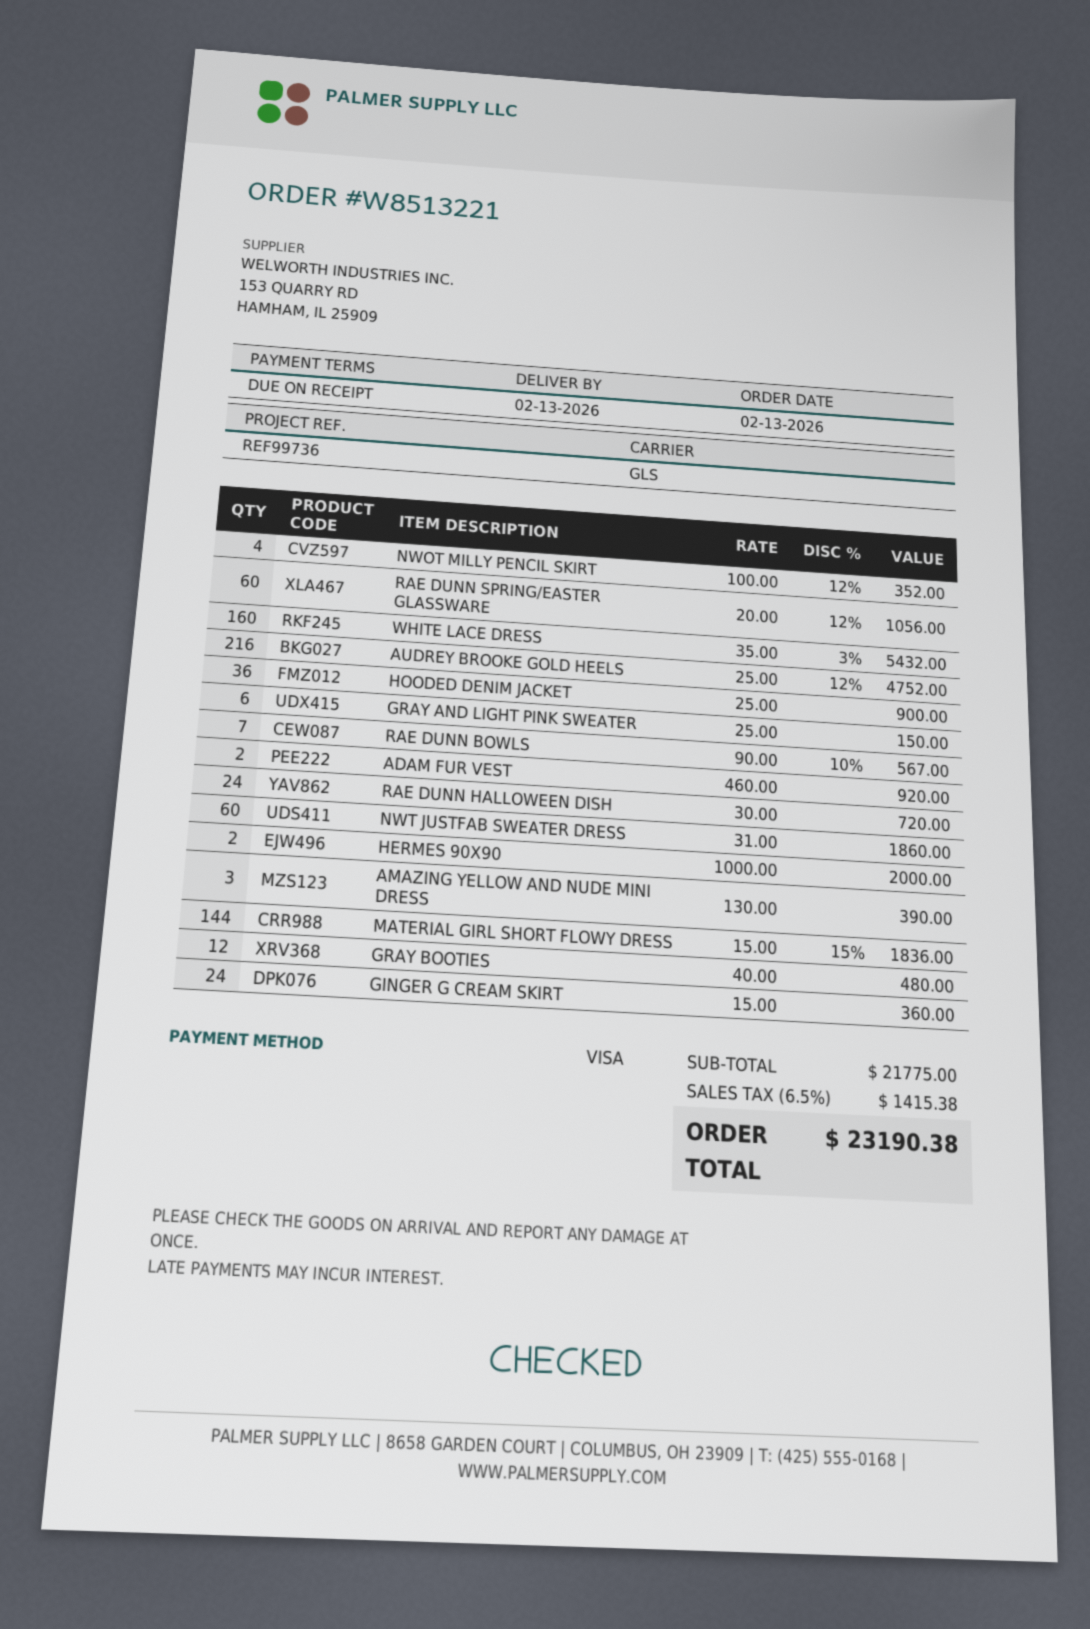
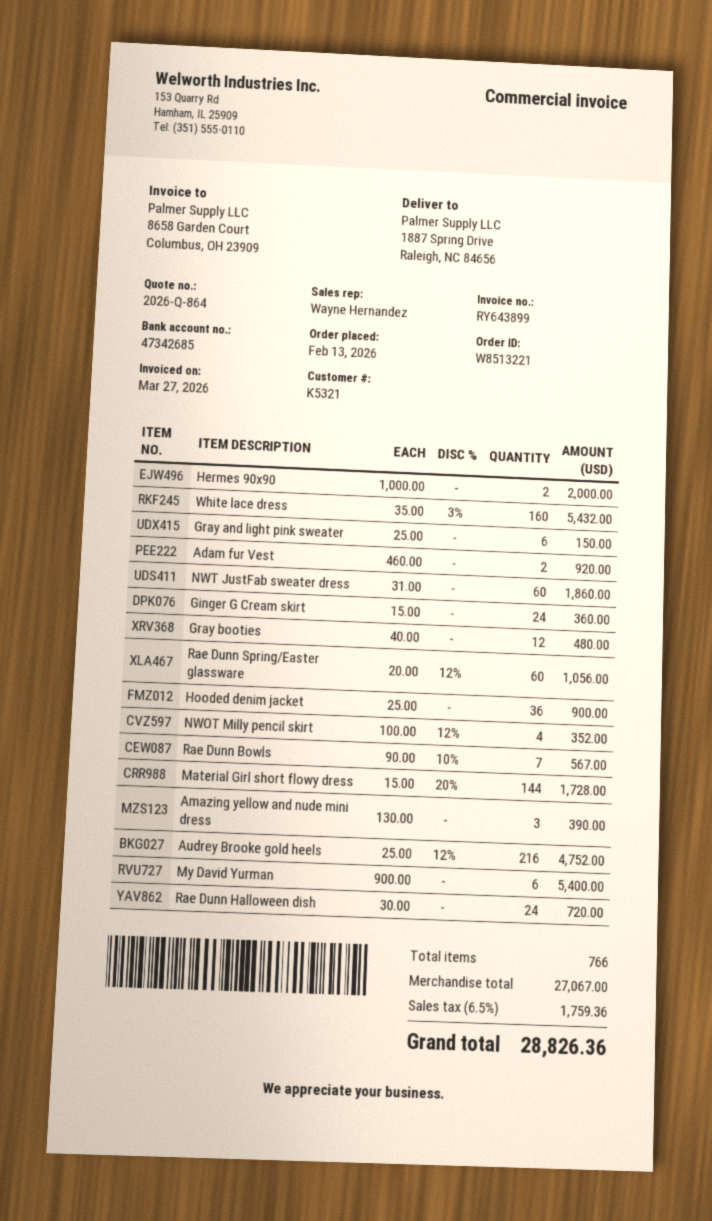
MATERIAL GIRL SHORT FLOWY DRESS: 144 x 15.00 - 15% = 1836.00 -> 144 x 15.00 - 20% = 1728.00
My David Yurman: none -> 6 x 900.00 = 5400.00
subtotal: 21775.00 -> 27067.00
tax: 6.5% = 1415.38 -> 6.5% = 1759.36
total: 23190.38 -> 28826.36

